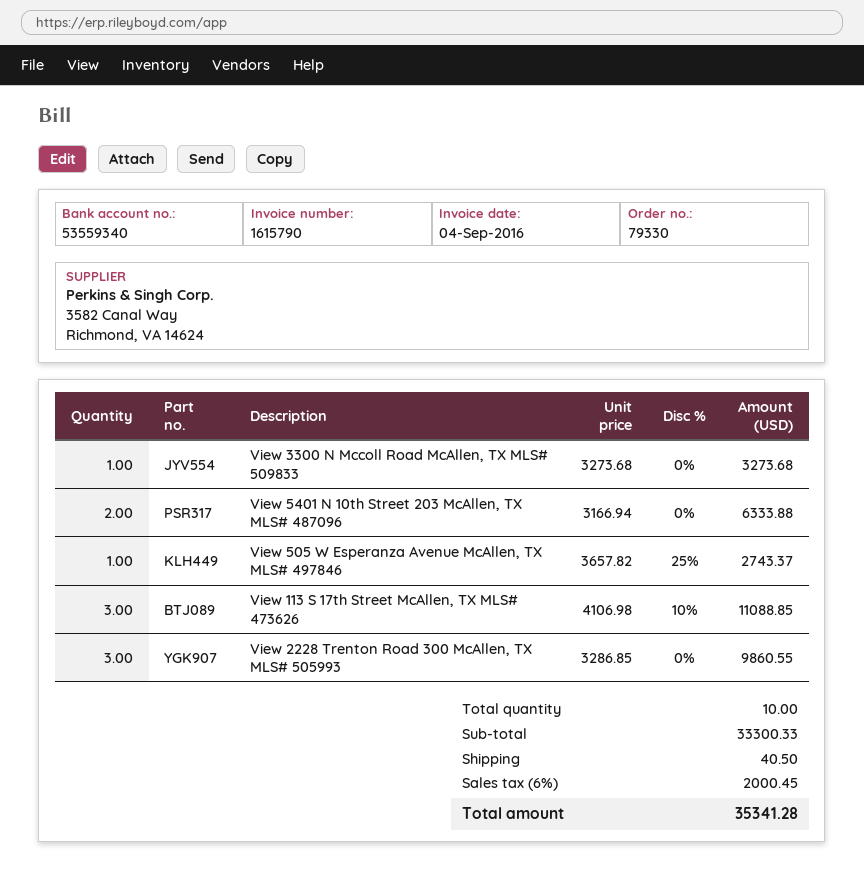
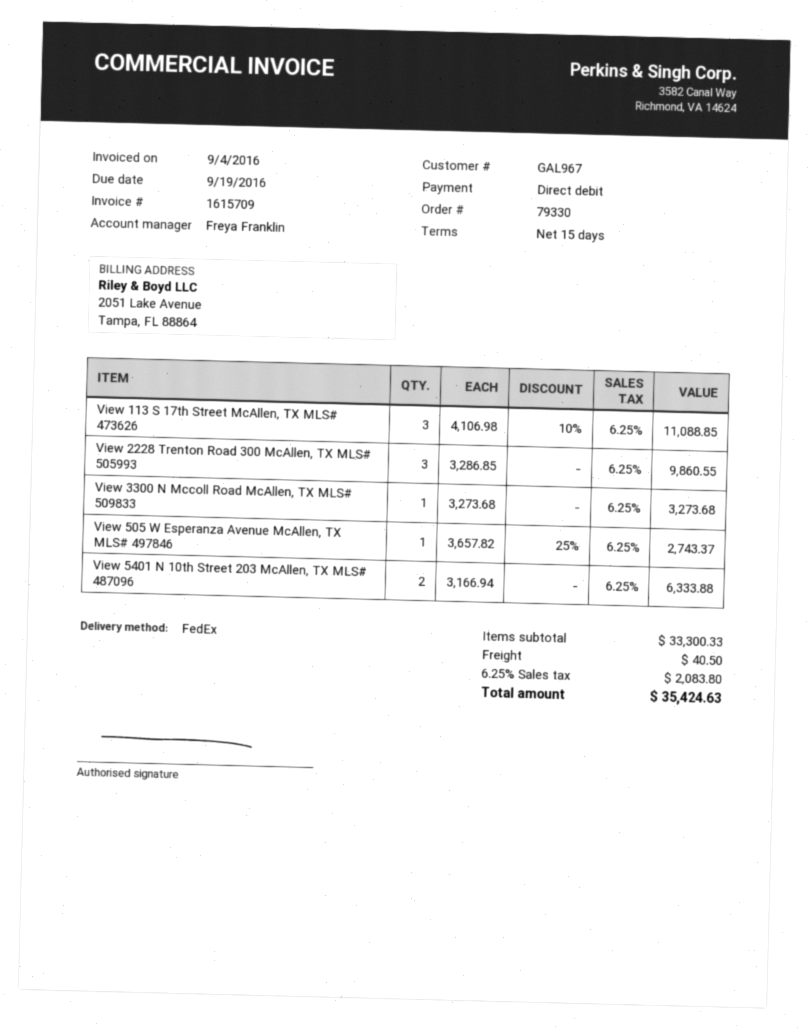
invoice number: 1615790 -> 1615709
tax: 6% = 2000.45 -> 6.25% = 2083.80
total: 35341.28 -> 35424.63

